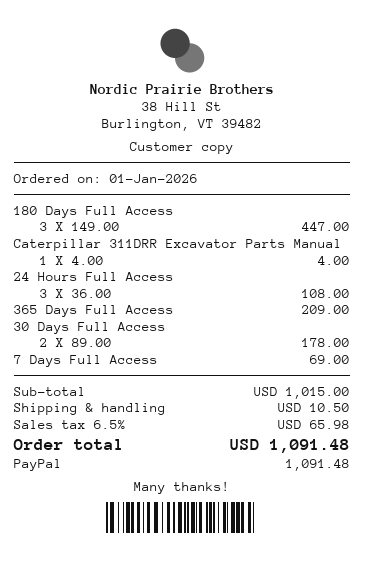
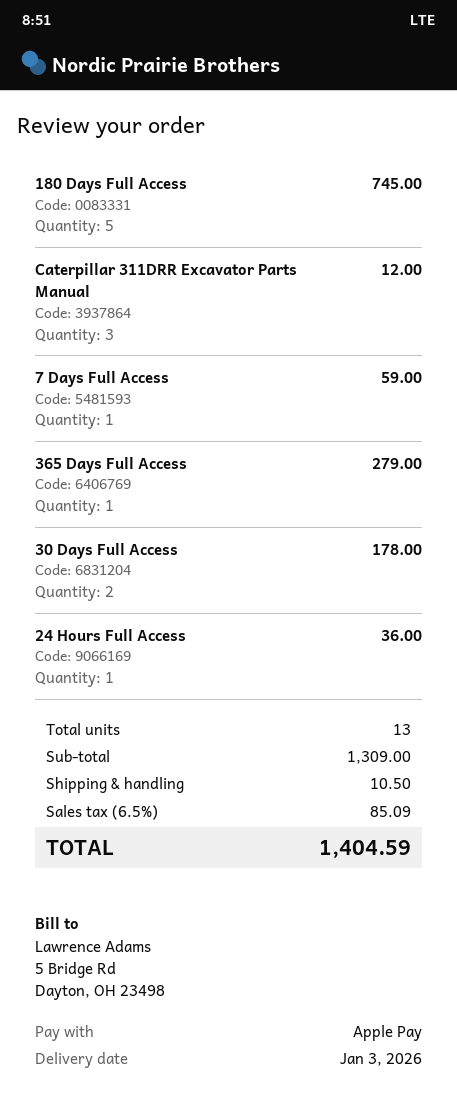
payment method: PayPal -> Apple Pay
180 Days Full Access: 3 for 447.00 -> 5 for 745.00
Caterpillar 311DRR Excavator Parts Manual: 1 for 4.00 -> 3 for 12.00
24 Hours Full Access: 3 for 108.00 -> 1 for 36.00
365 Days Full Access: 1 for 209.00 -> 1 for 279.00
7 Days Full Access: 1 for 69.00 -> 1 for 59.00
subtotal: 1015.00 -> 1309.00
tax: 6.5% = 65.98 -> 6.5% = 85.09
total: 1091.48 -> 1404.59

